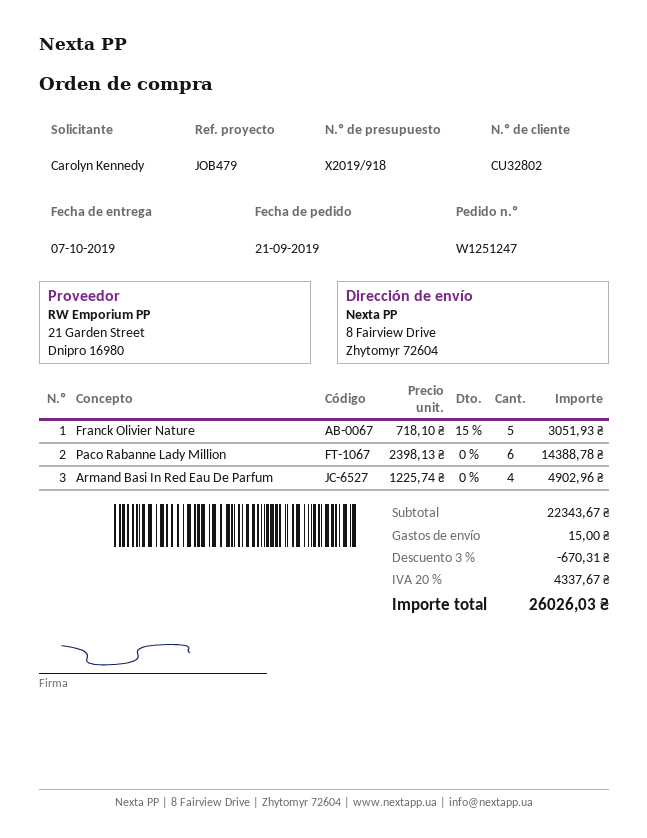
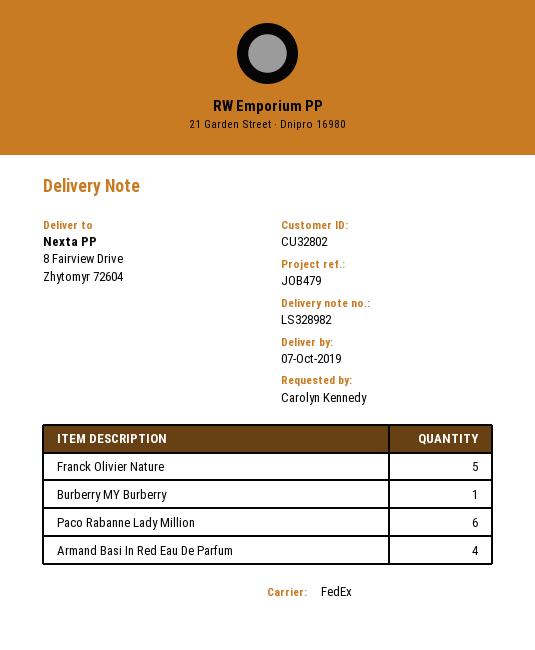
Burberry MY Burberry: none -> 1

